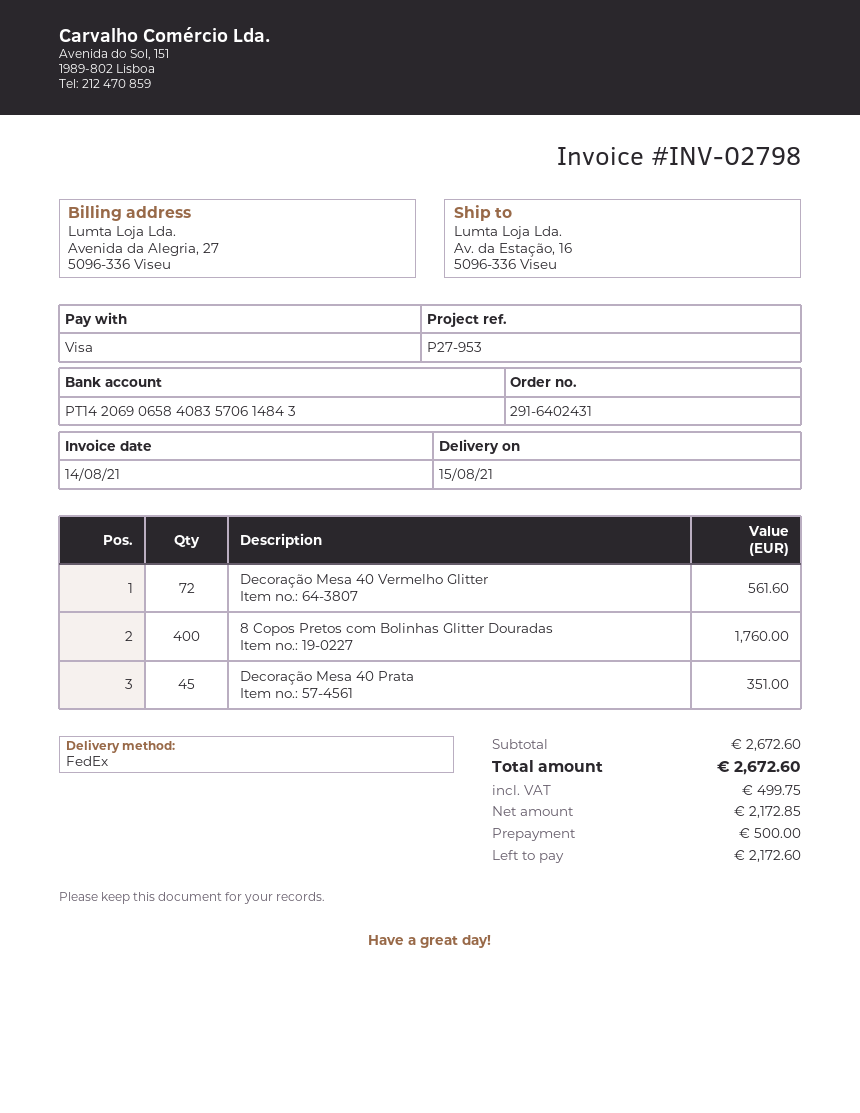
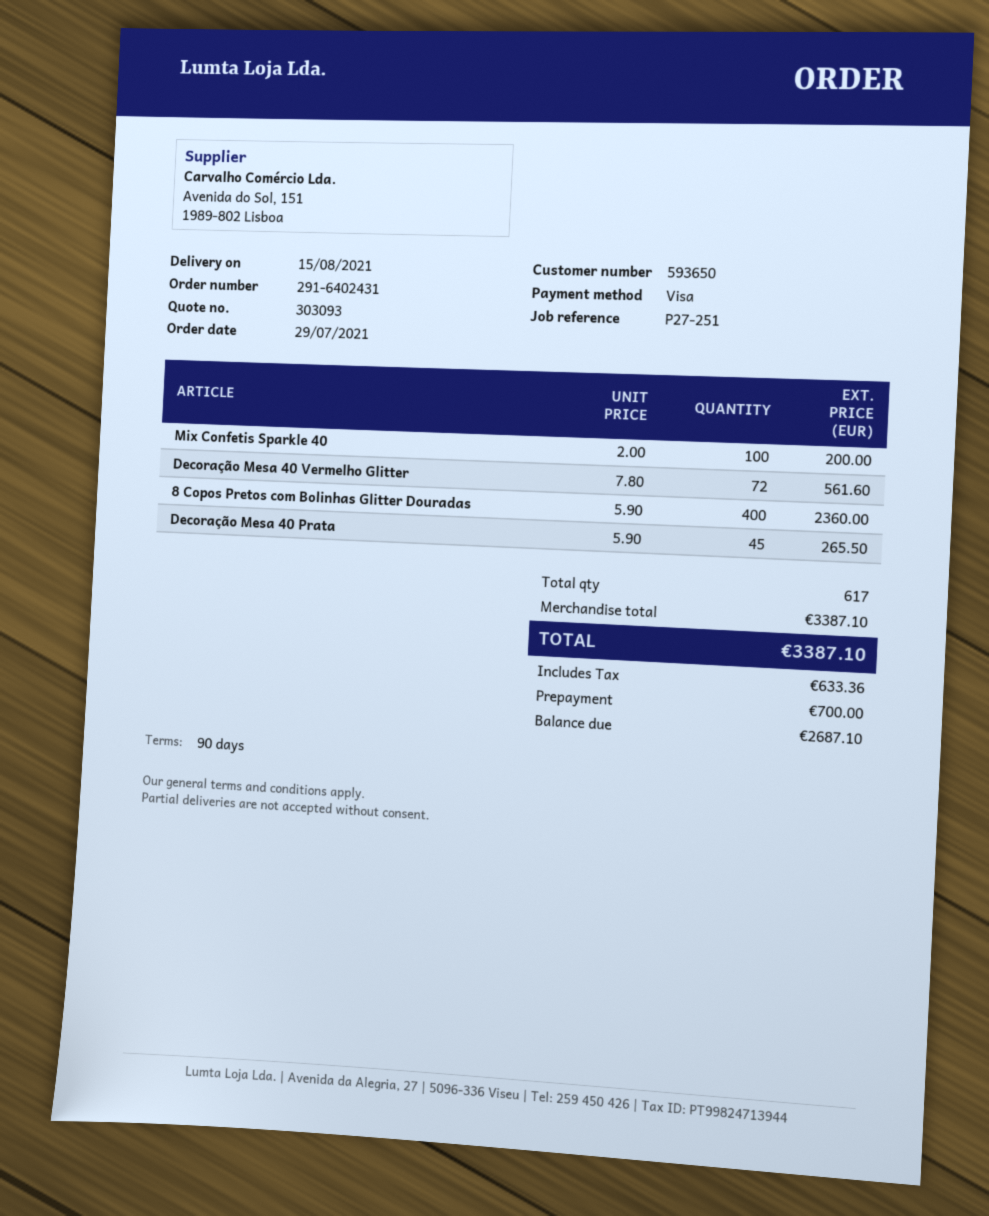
reference: P27-953 -> P27-251
8 Copos Pretos com Bolinhas Glitter Douradas: 400 for 1760.00 -> 400 for 2360.00
Decoração Mesa 40 Prata: 45 for 351.00 -> 45 for 265.50
Mix Confetis Sparkle 40: none -> 100 for 200.00
subtotal: 2672.60 -> 3387.10
tax: 499.75 -> 633.36
total: 2672.60 -> 3387.10
deposit: 500.00 -> 700.00
balance: 2172.60 -> 2687.10

